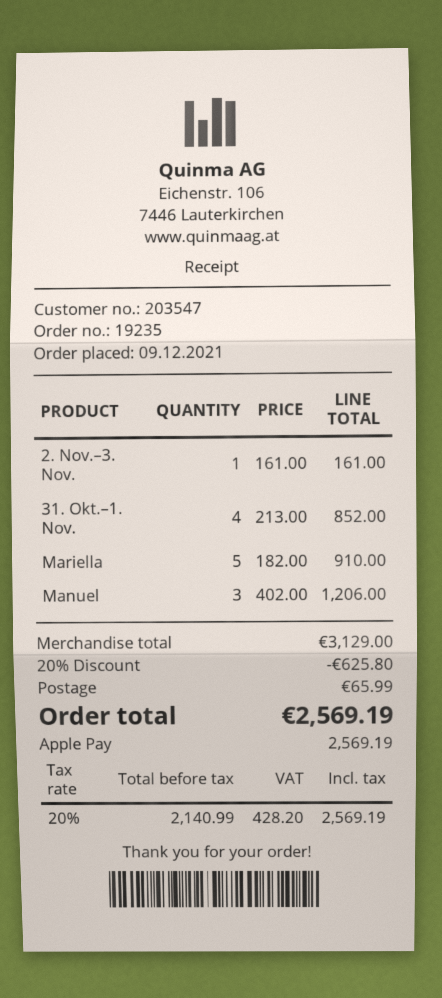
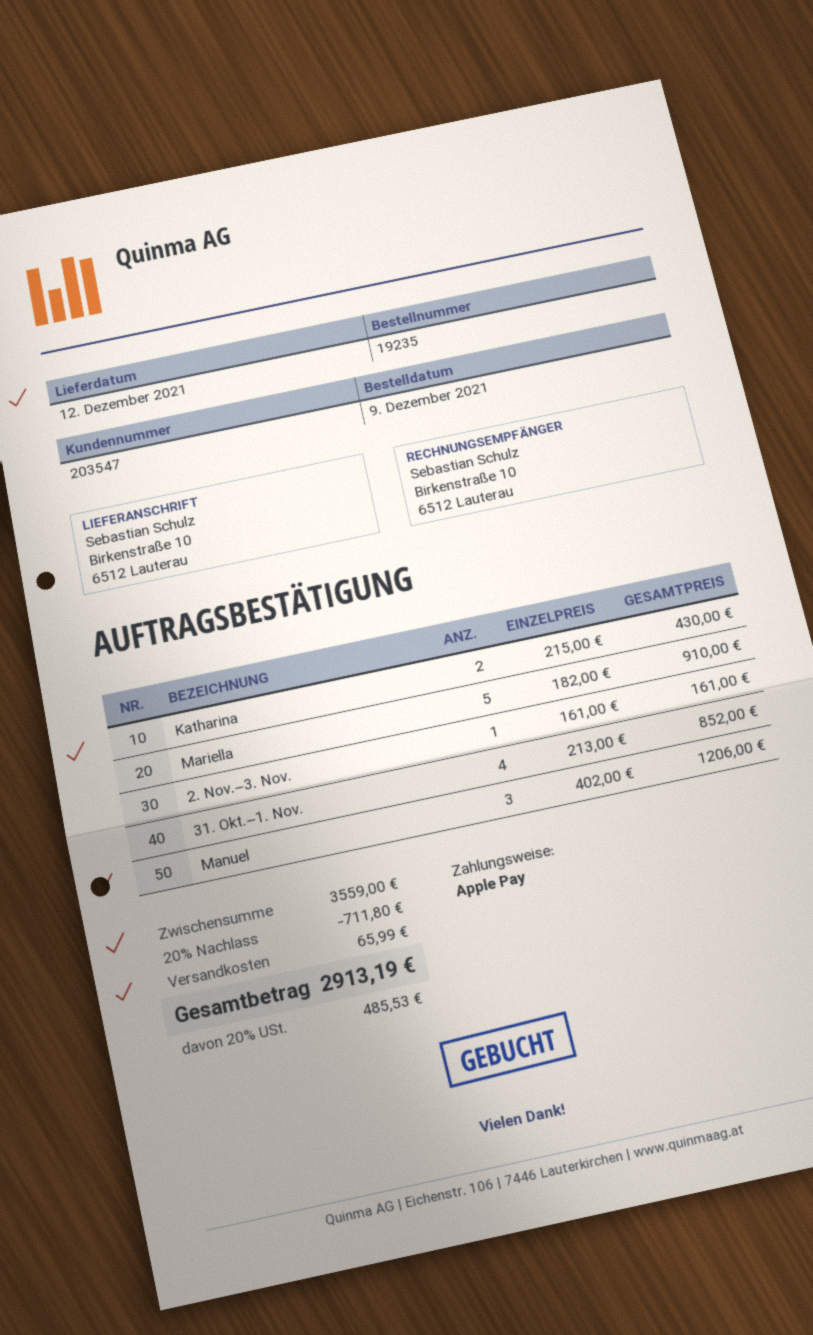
Katharina: none -> 2 x 215.00 = 430.00
subtotal: 3129.00 -> 3559.00
discount: 20% = 625.80 -> 20% = 711.80
tax: 20% = 428.20 -> 20% = 485.53
total: 2569.19 -> 2913.19

